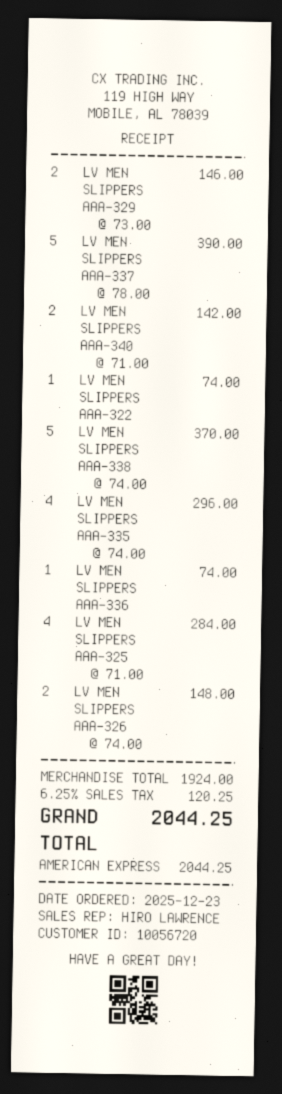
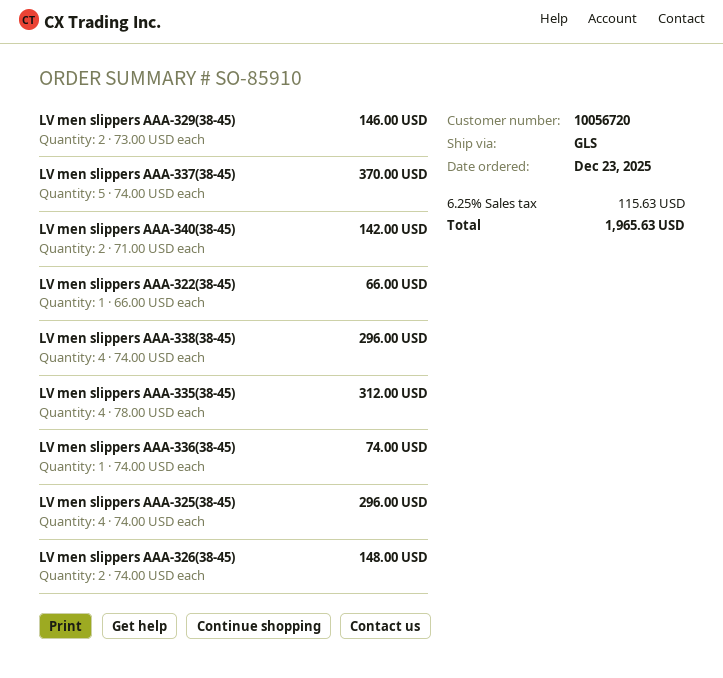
LV MEN SLIPPERS AAA-337: 5 x 78.00 = 390.00 -> 5 x 74.00 = 370.00
LV MEN SLIPPERS AAA-322: 1 x 74.00 = 74.00 -> 1 x 66.00 = 66.00
LV MEN SLIPPERS AAA-338: 5 x 74.00 = 370.00 -> 4 x 74.00 = 296.00
LV MEN SLIPPERS AAA-335: 4 x 74.00 = 296.00 -> 4 x 78.00 = 312.00
LV MEN SLIPPERS AAA-325: 4 x 71.00 = 284.00 -> 4 x 74.00 = 296.00
tax: 6.25% = 120.25 -> 6.25% = 115.63
total: 2044.25 -> 1965.63

